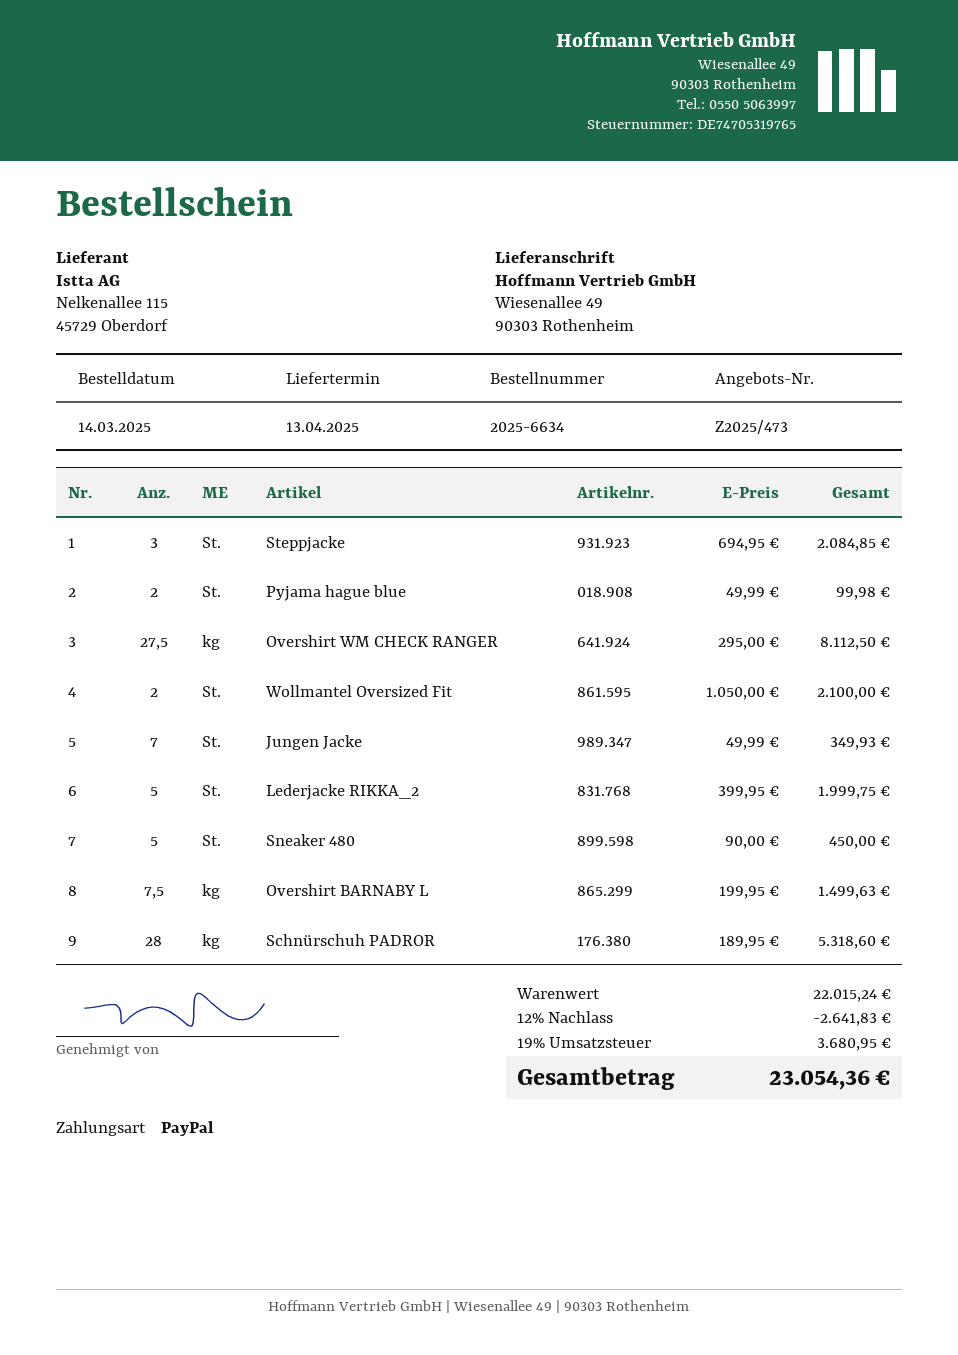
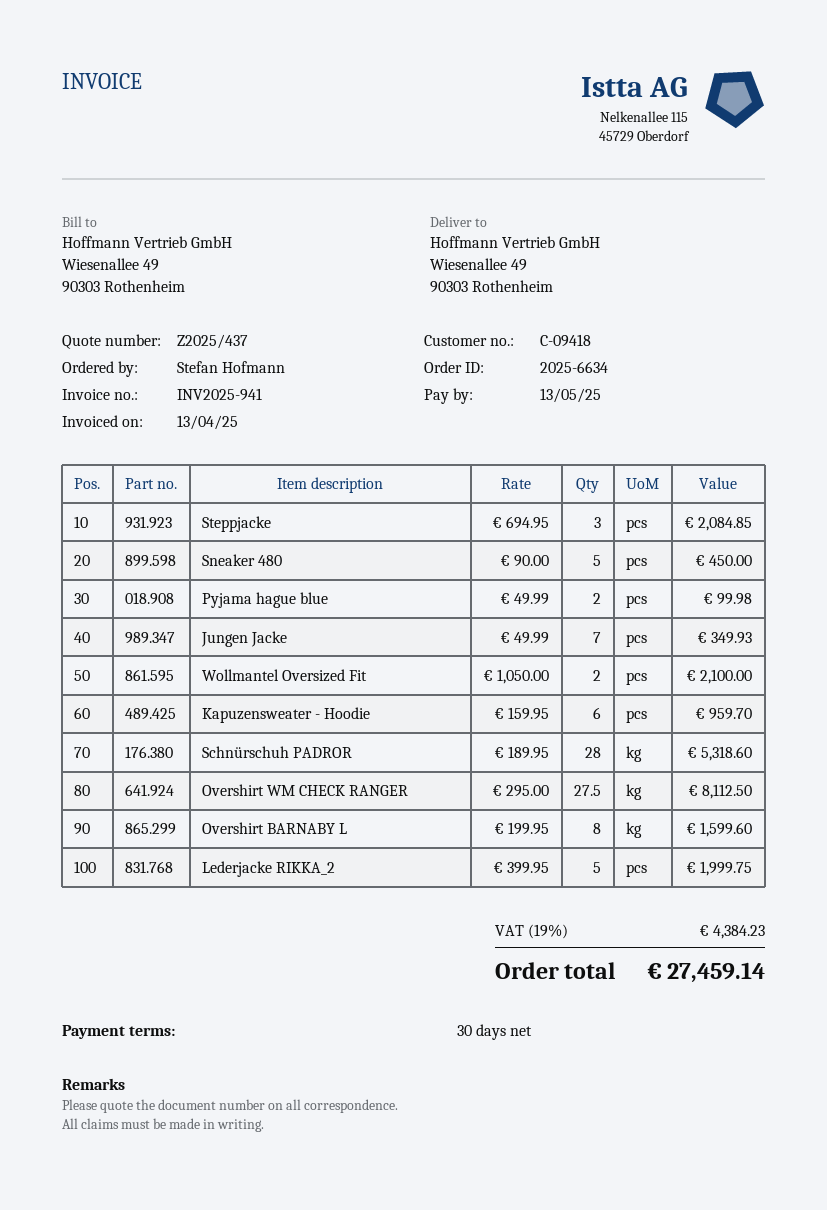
quote number: Z2025/473 -> Z2025/437
Overshirt BARNABY L: 7.5 x 199.95 = 1499.63 -> 8 x 199.95 = 1599.60
Kapuzensweater - Hoodie: none -> 6 x 159.95 = 959.70
discount: 12% = 2641.83 -> none
tax: 19% = 3680.95 -> 19% = 4384.23
total: 23054.36 -> 27459.14

